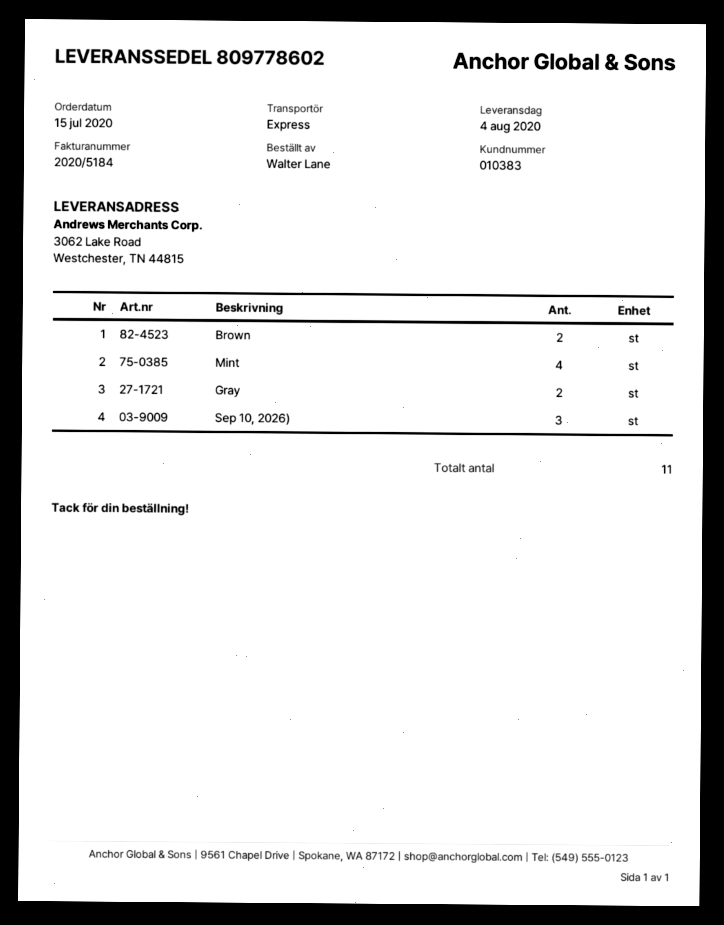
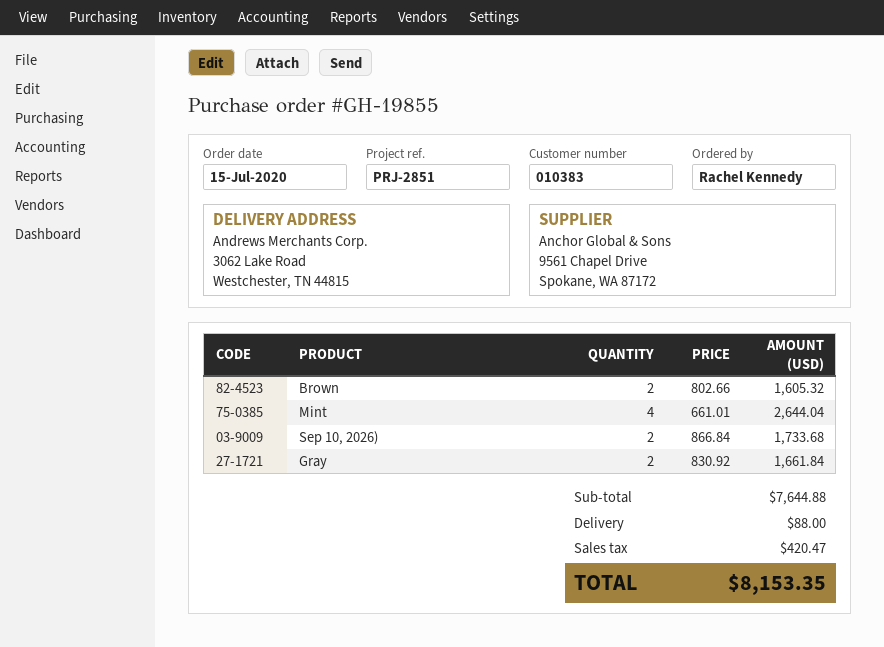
ordered by: Walter Lane -> Rachel Kennedy
Sep 10, 2026): 3 -> 2

